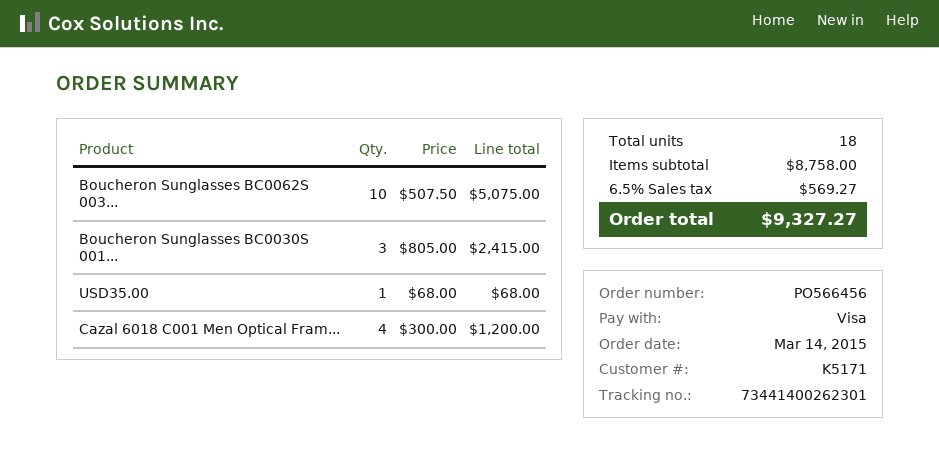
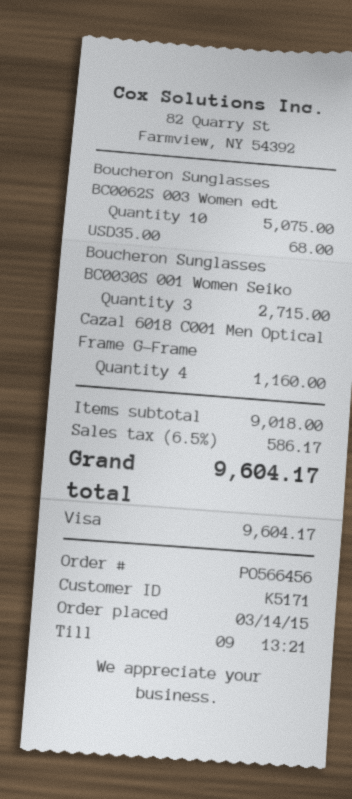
Boucheron Sunglasses BC0030S 001...: 3 for 2415.00 -> 3 for 2715.00
Cazal 6018 C001 Men Optical Fram...: 4 for 1200.00 -> 4 for 1160.00
subtotal: 8758.00 -> 9018.00
tax: 6.5% = 569.27 -> 6.5% = 586.17
total: 9327.27 -> 9604.17

